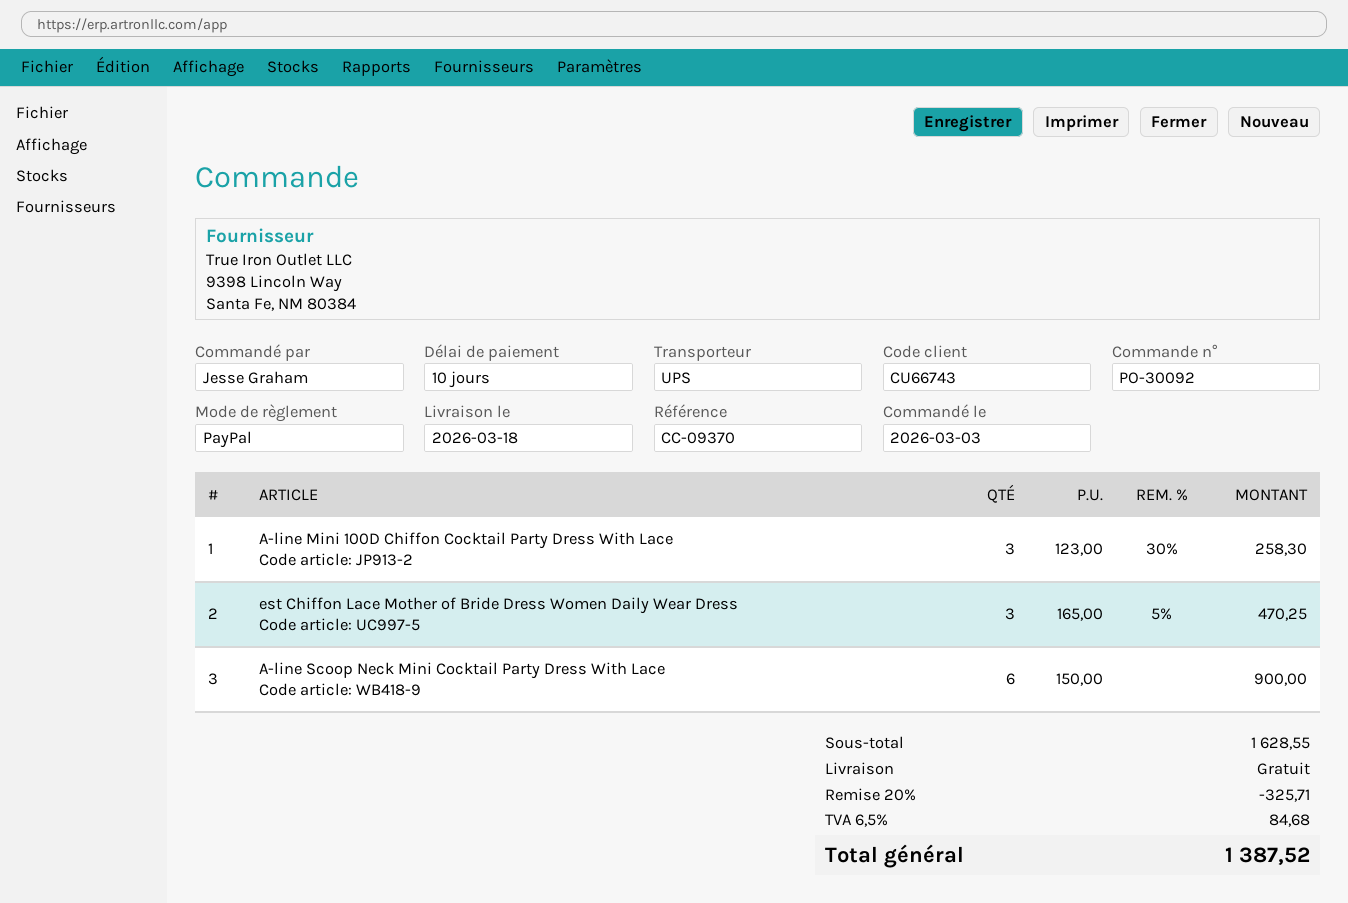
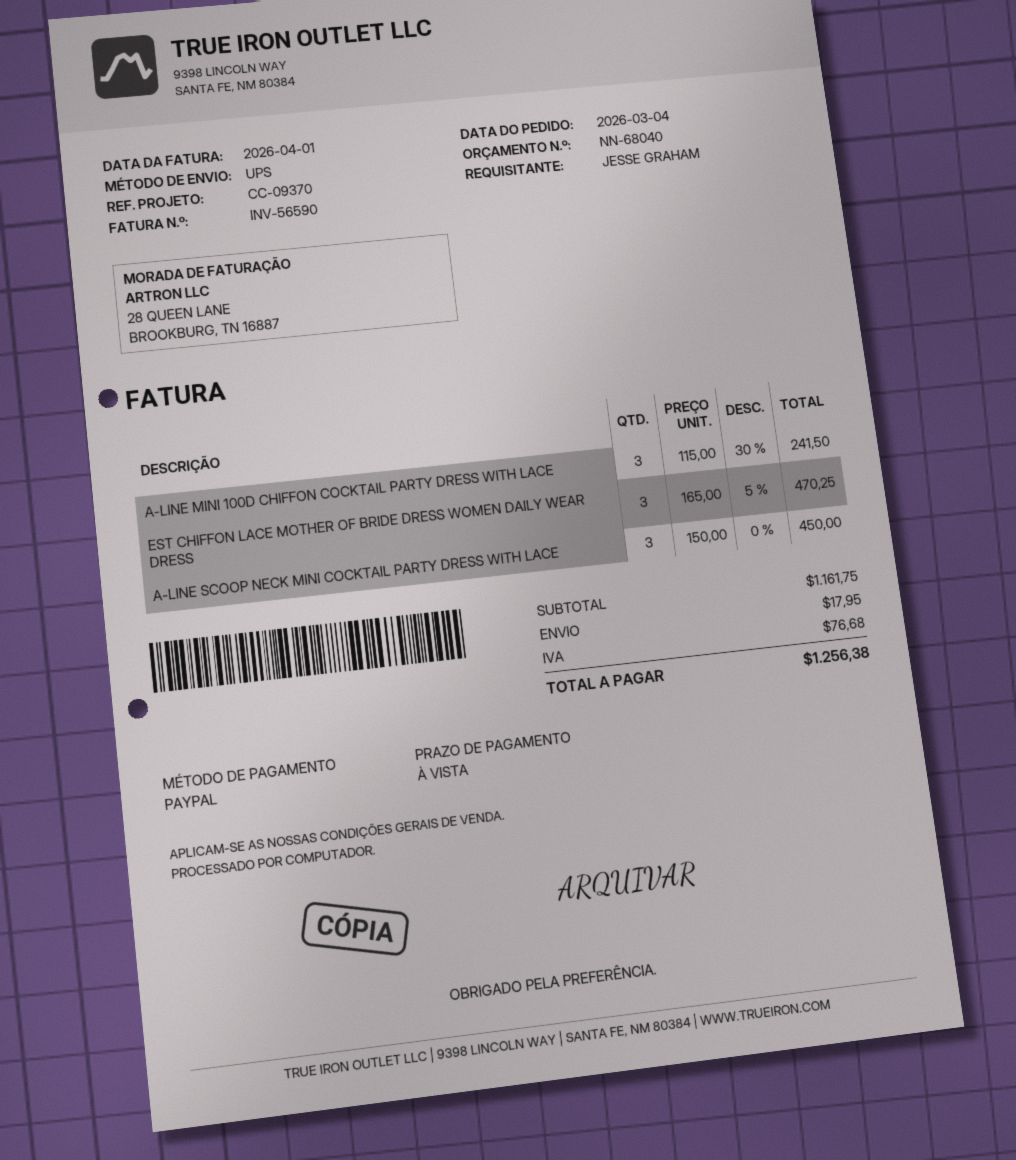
order date: 2026-03-03 -> 2026-03-04
payment terms: 10 days -> on receipt
A-line Mini 100D Chiffon Cocktail Party Dress With Lace: 3 x 123.00 - 30% = 258.30 -> 3 x 115.00 - 30% = 241.50
A-line Scoop Neck Mini Cocktail Party Dress With Lace: 6 x 150.00 = 900.00 -> 3 x 150.00 = 450.00
subtotal: 1628.55 -> 1161.75
discount: 20% = 325.71 -> none
shipping: 0.00 -> 17.95
tax: 84.68 -> 76.68
total: 1387.52 -> 1256.38

